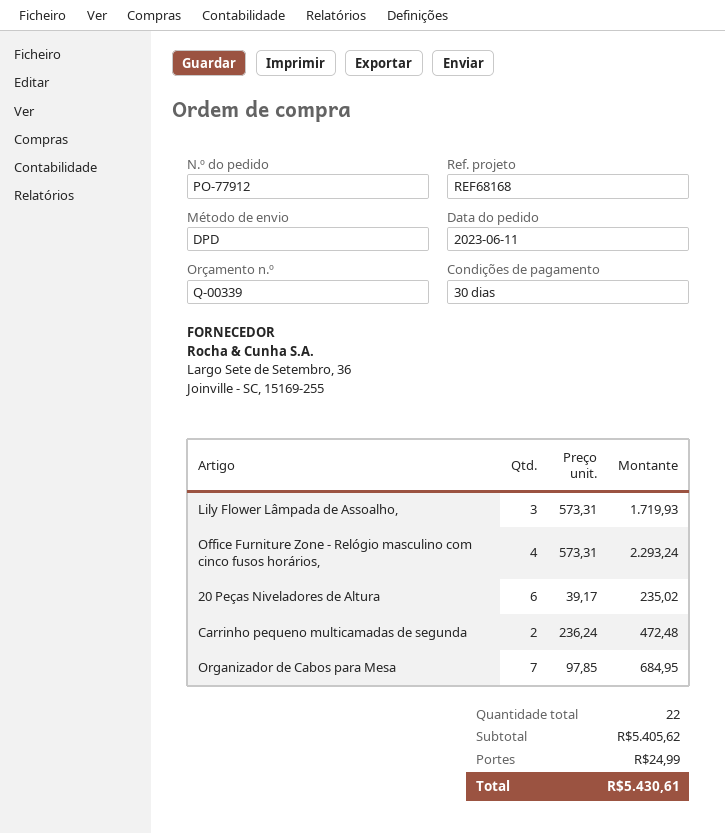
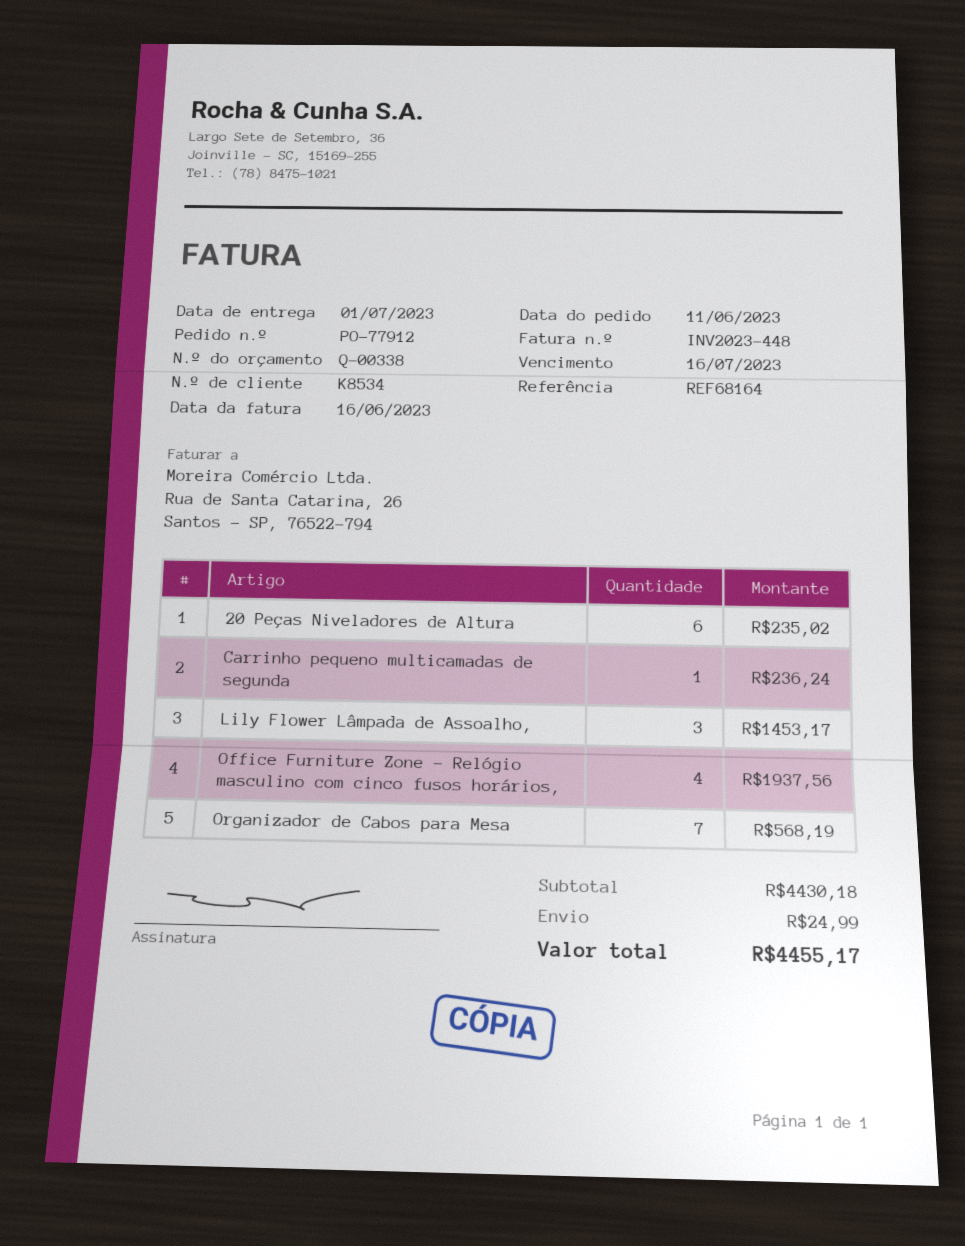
quote number: Q-00339 -> Q-00338
reference: REF68168 -> REF68164
Lily Flower Lâmpada de Assoalho,: 3 for 1719.93 -> 3 for 1453.17
Office Furniture Zone - Relógio masculino com cinco fusos horários,: 4 for 2293.24 -> 4 for 1937.56
Carrinho pequeno multicamadas de segunda: 2 for 472.48 -> 1 for 236.24
Organizador de Cabos para Mesa: 7 for 684.95 -> 7 for 568.19
subtotal: 5405.62 -> 4430.18
total: 5430.61 -> 4455.17

